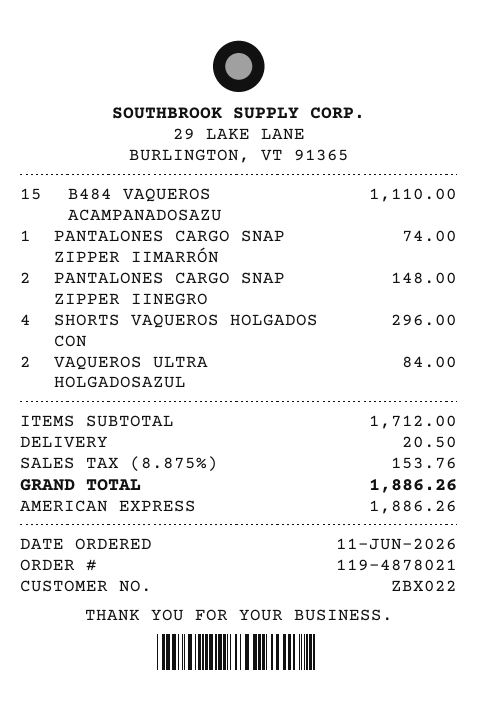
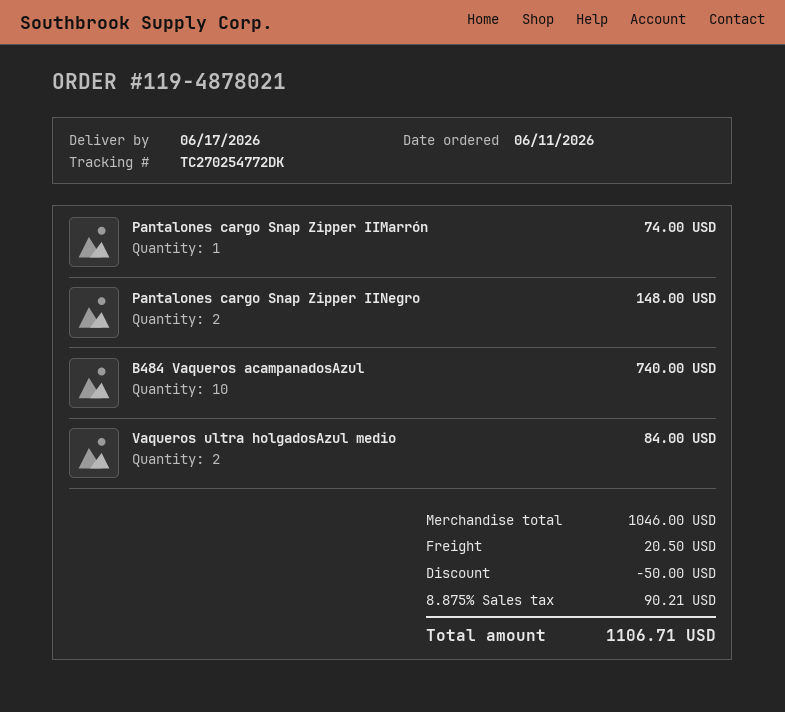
B484 VAQUEROS ACAMPANADOSAZU: 15 for 1110.00 -> 10 for 740.00
SHORTS VAQUEROS HOLGADOS CON: 4 for 296.00 -> none
subtotal: 1712.00 -> 1046.00
discount: none -> 50.00
tax: 8.875% = 153.76 -> 8.875% = 90.21
total: 1886.26 -> 1106.71

